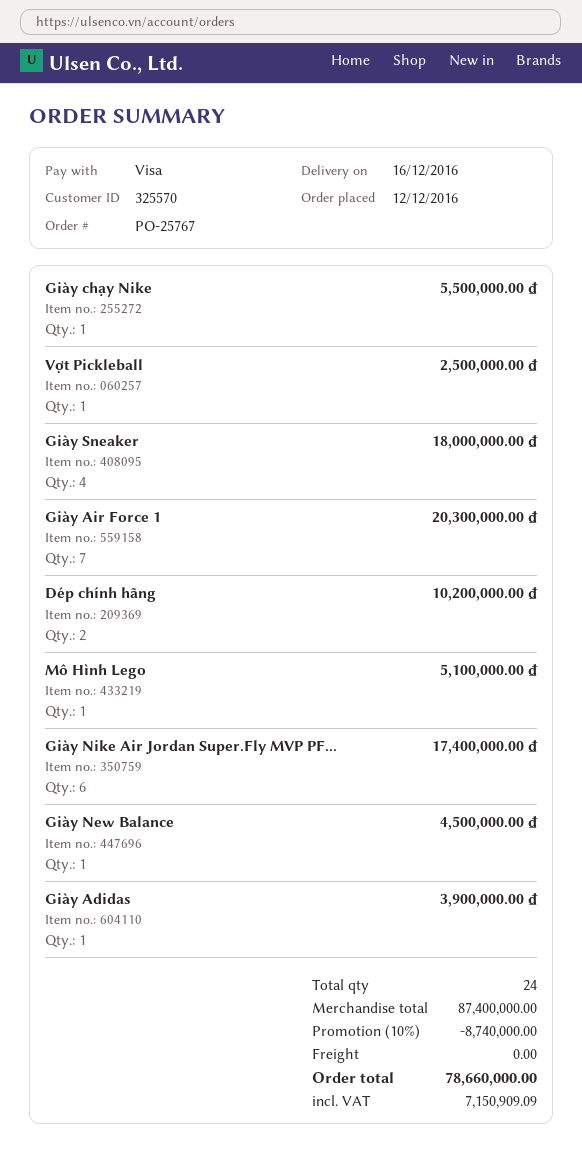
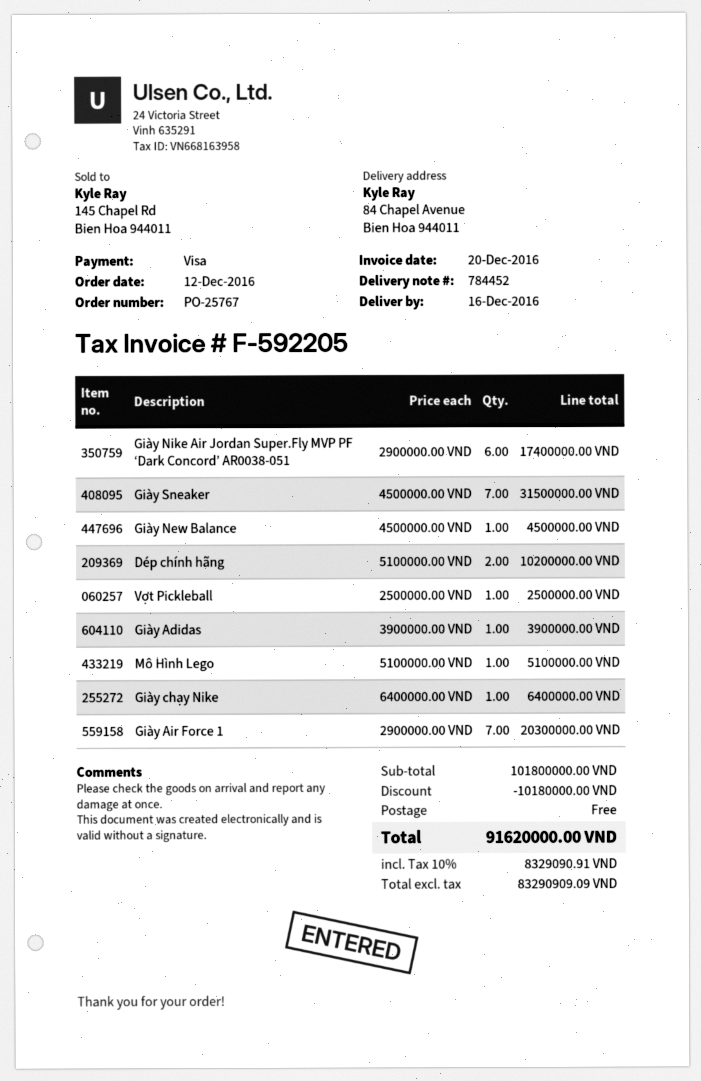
Giày chạy Nike: 1 for 5500000.00 -> 1 for 6400000.00
Giày Sneaker: 4 for 18000000.00 -> 7 for 31500000.00
subtotal: 87400000.00 -> 101800000.00
discount: 8740000.00 -> 10180000.00
tax: 7150909.09 -> 8329090.91
total: 78660000.00 -> 91620000.00

